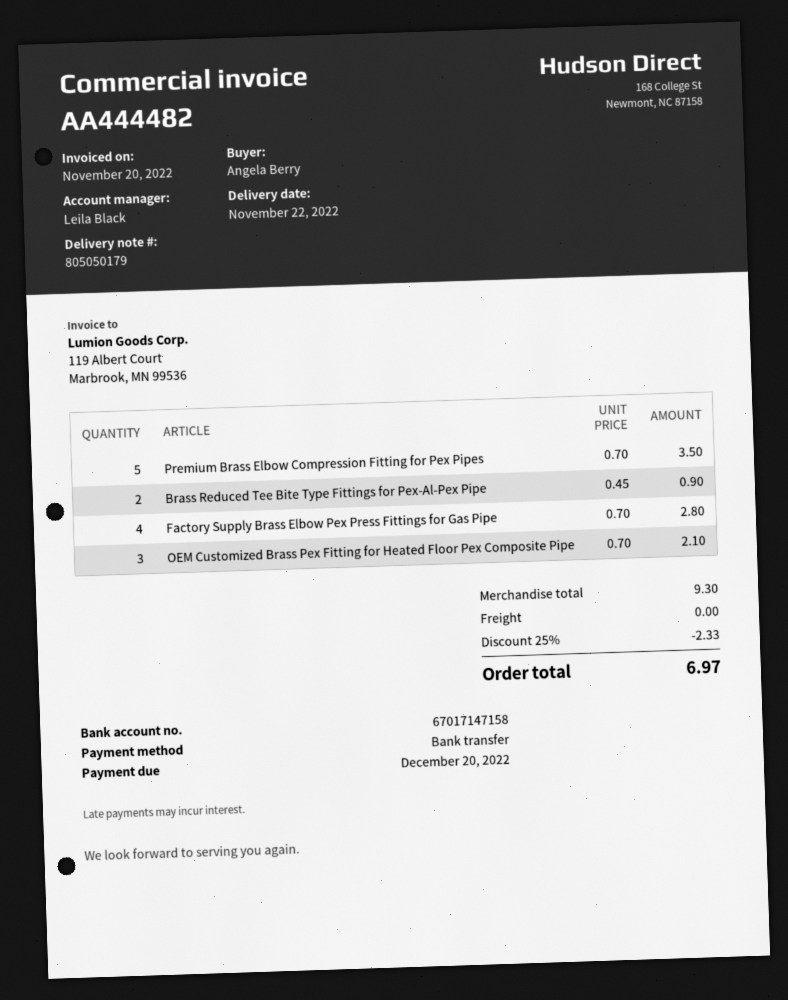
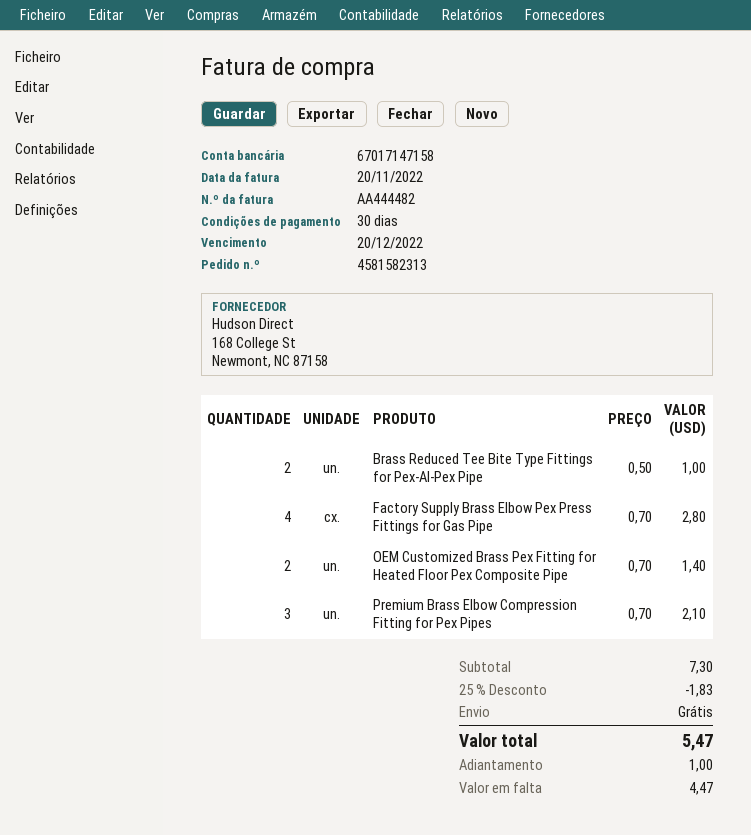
Premium Brass Elbow Compression Fitting for Pex Pipes: 5 x 0.70 = 3.50 -> 3 x 0.70 = 2.10
Brass Reduced Tee Bite Type Fittings for Pex-Al-Pex Pipe: 2 x 0.45 = 0.90 -> 2 x 0.50 = 1.00
OEM Customized Brass Pex Fitting for Heated Floor Pex Composite Pipe: 3 x 0.70 = 2.10 -> 2 x 0.70 = 1.40
subtotal: 9.30 -> 7.30
discount: 25% = 2.33 -> 25% = 1.83
total: 6.97 -> 5.47

